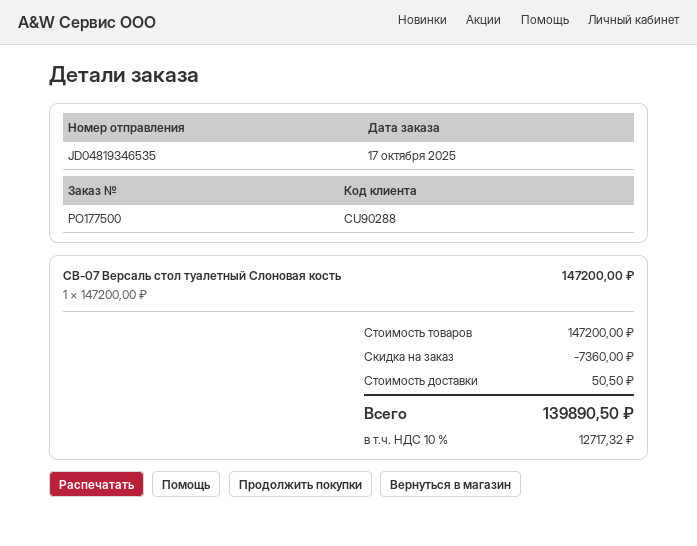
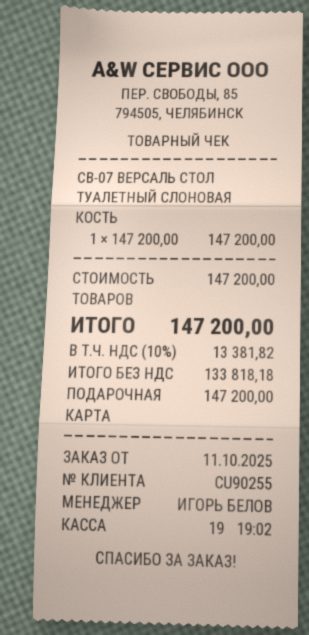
order date: 2025-10-17 -> 2025-10-11
customer number: CU90288 -> CU90255
discount: 7360.00 -> none
shipping: 50.50 -> none
tax: 10% = 12717.32 -> 10% = 13381.82
total: 139890.50 -> 147200.00

